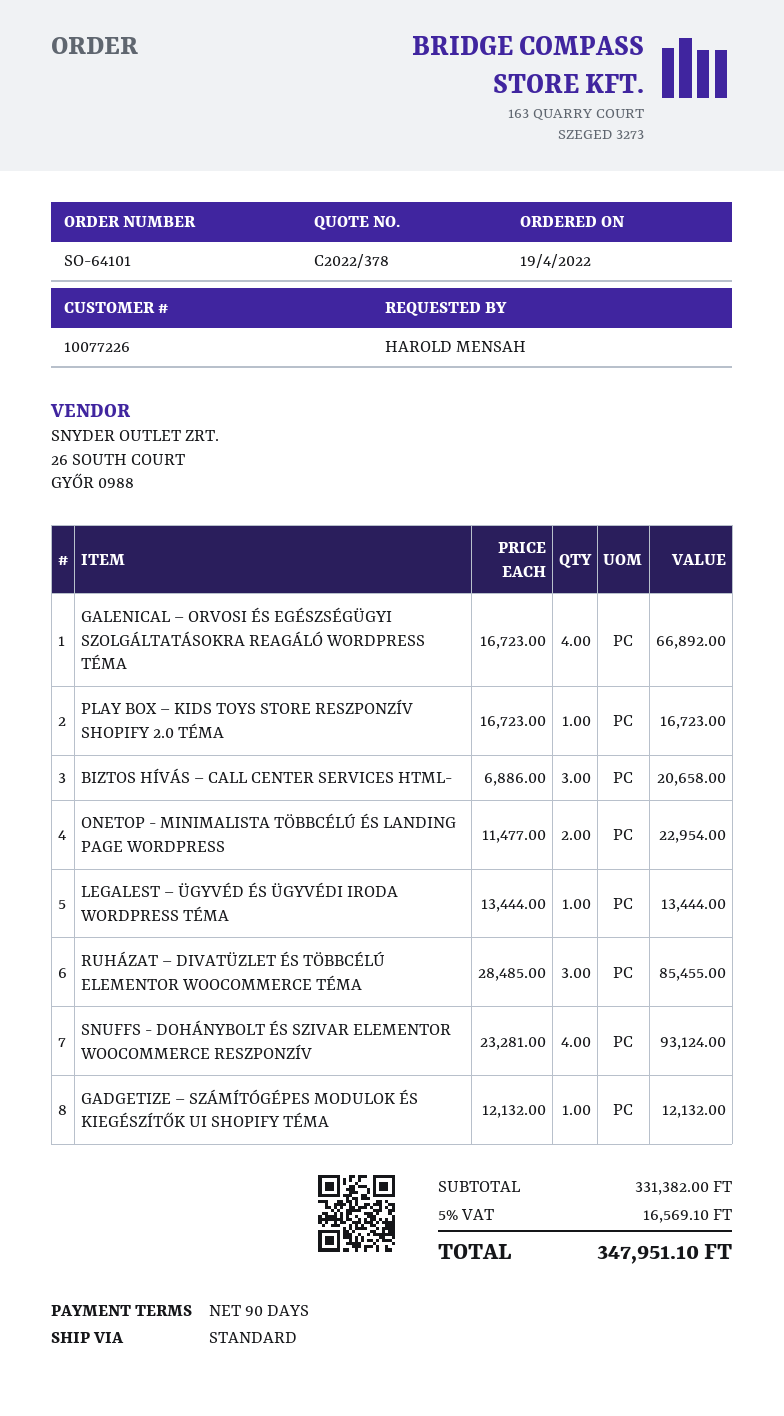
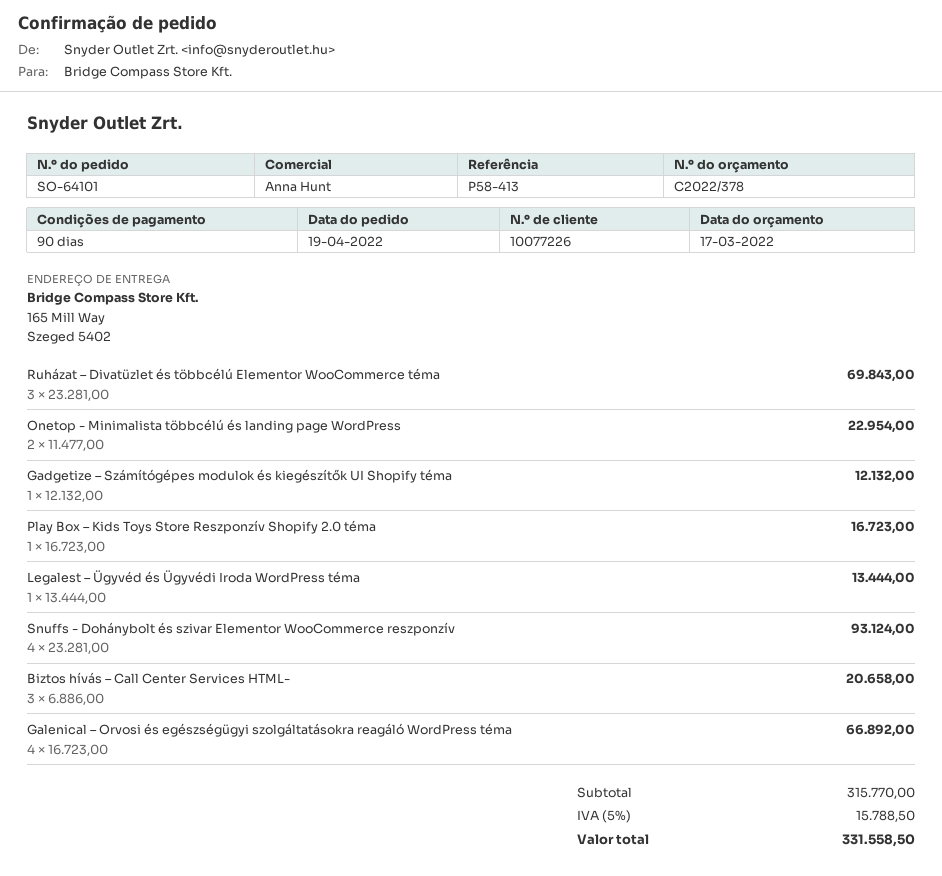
RUHÁZAT – DIVATÜZLET ÉS TÖBBCÉLÚ ELEMENTOR WOOCOMMERCE TÉMA: 3 x 28485.00 = 85455.00 -> 3 x 23281.00 = 69843.00
subtotal: 331382.00 -> 315770.00
tax: 5% = 16569.10 -> 5% = 15788.50
total: 347951.10 -> 331558.50

